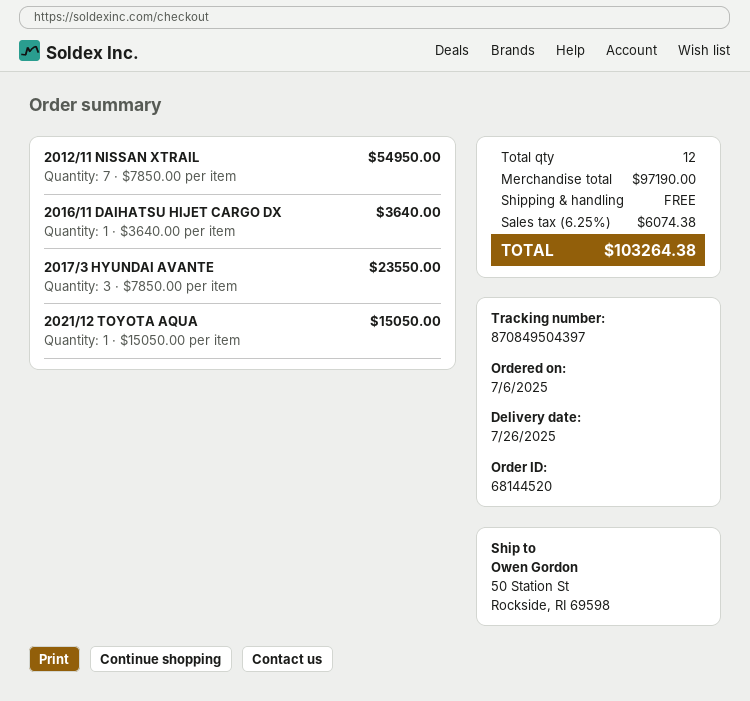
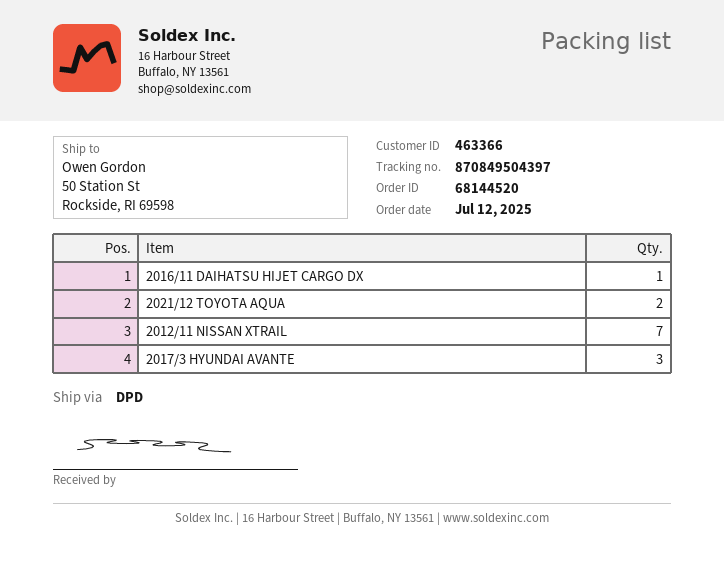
order date: 2025-07-06 -> 2025-07-12
2021/12 TOYOTA AQUA: 1 -> 2

